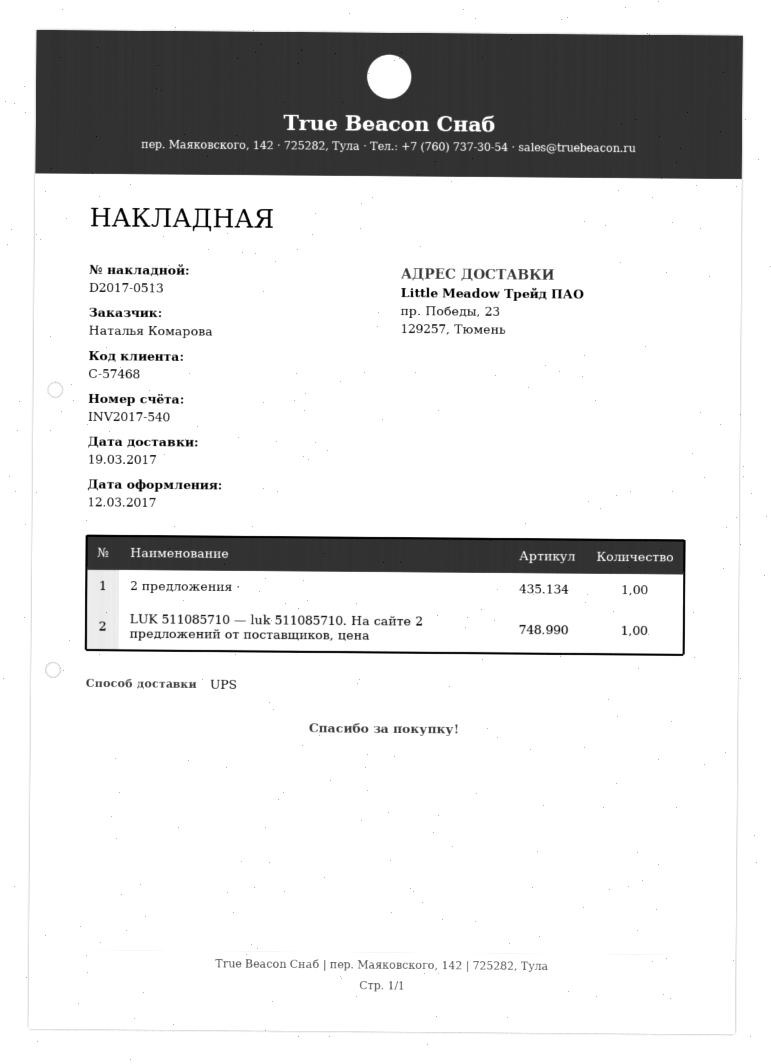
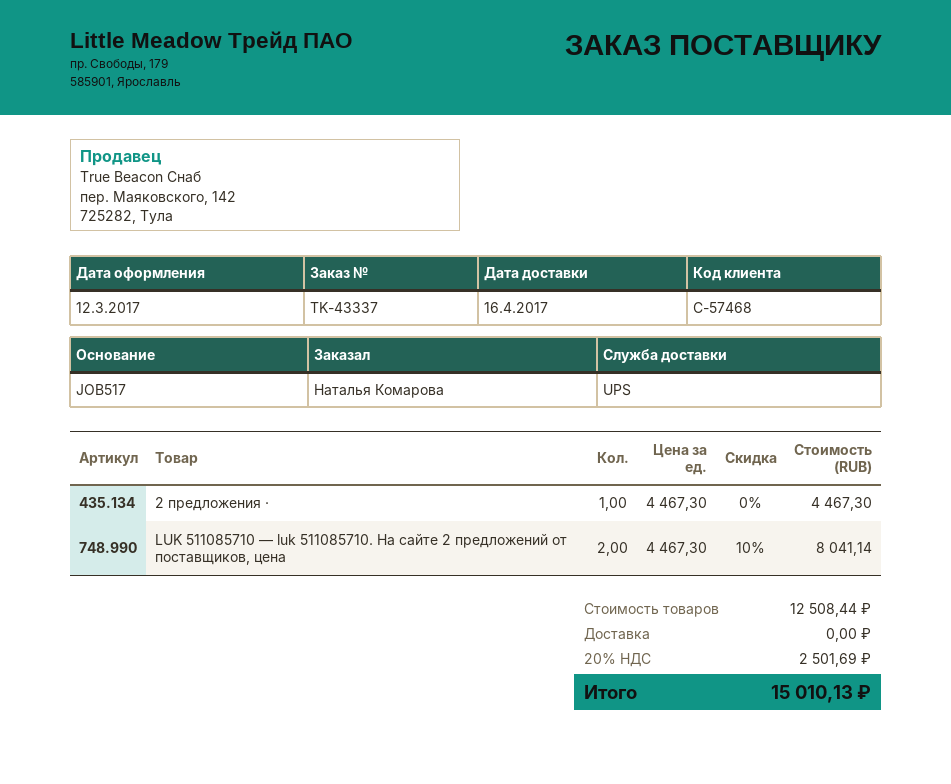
delivery date: 2017-03-19 -> 2017-04-16
LUK 511085710 — luk 511085710. На сайте 2 предложений от поставщиков, цена: 1 -> 2

